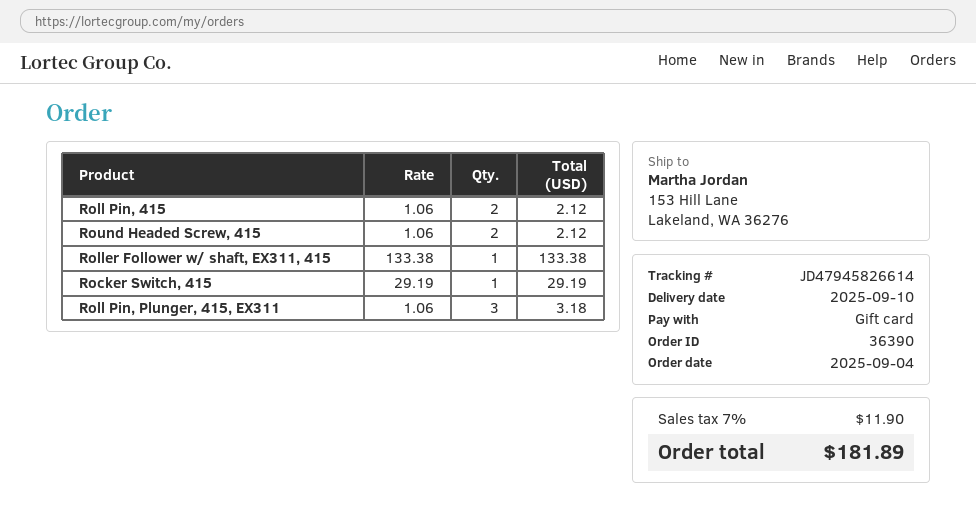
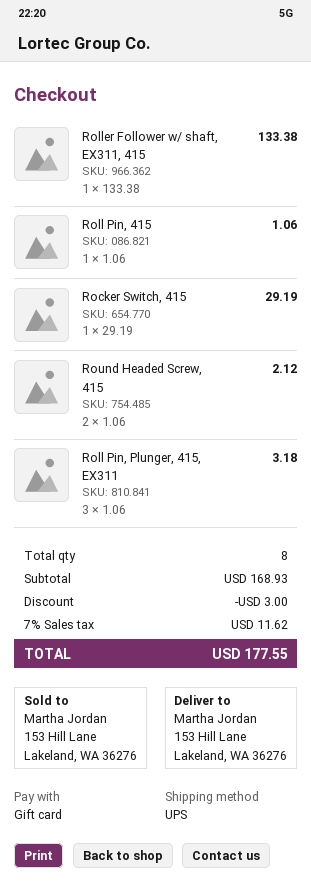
Roll Pin, 415: 2 x 1.06 = 2.12 -> 1 x 1.06 = 1.06
discount: none -> 3.00
tax: 7% = 11.90 -> 7% = 11.62
total: 181.89 -> 177.55

